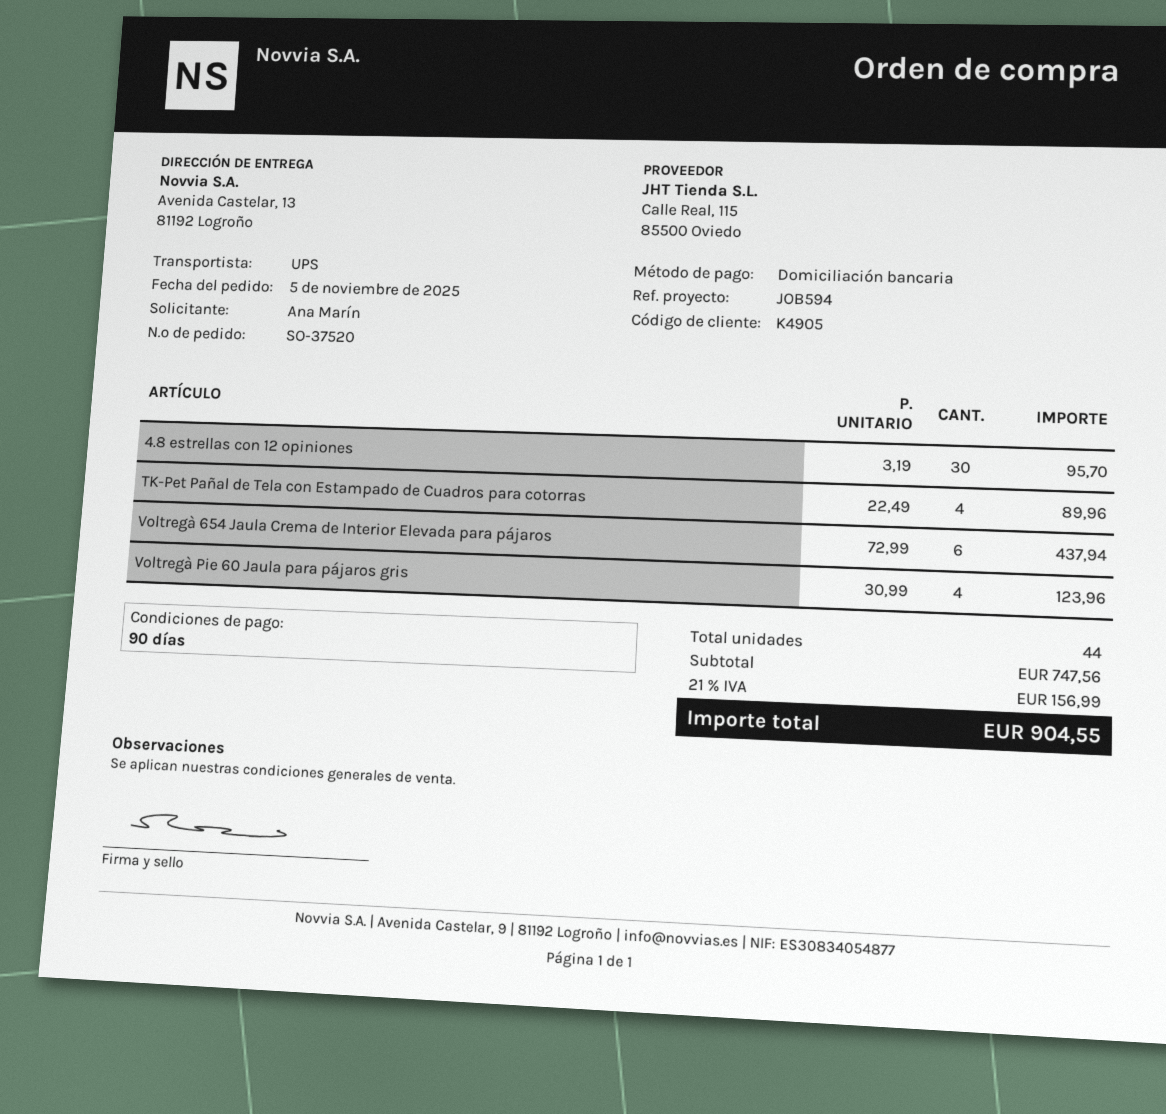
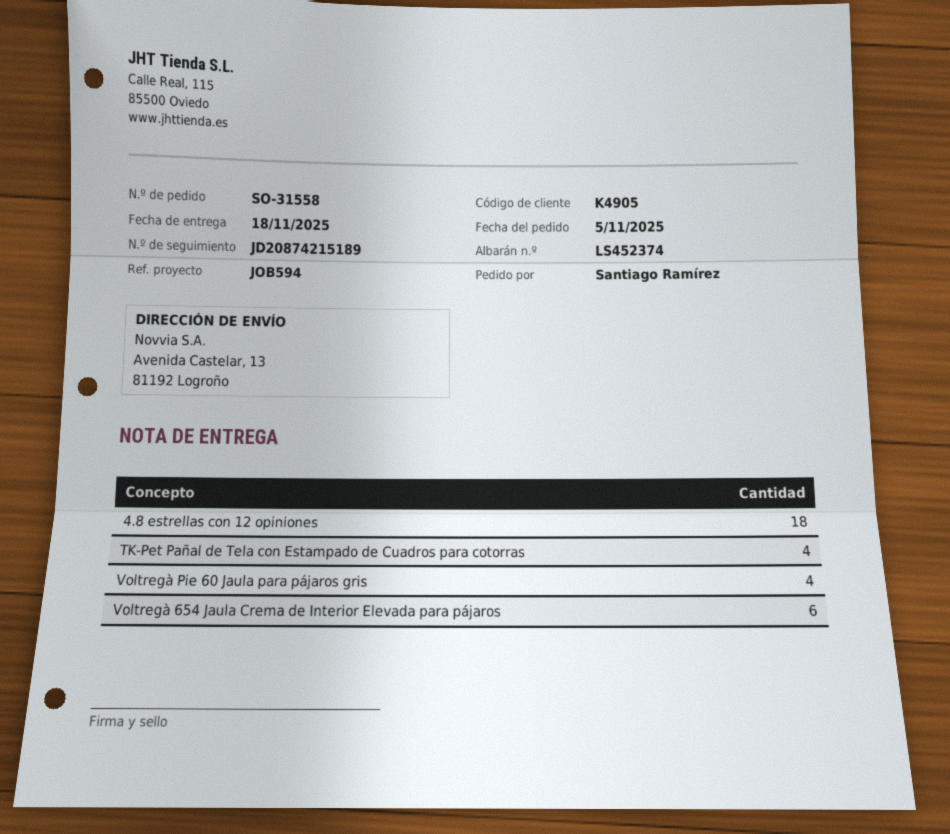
order number: SO-37520 -> SO-31558
ordered by: Ana Marín -> Santiago Ramírez
4.8 estrellas con 12 opiniones: 30 -> 18

